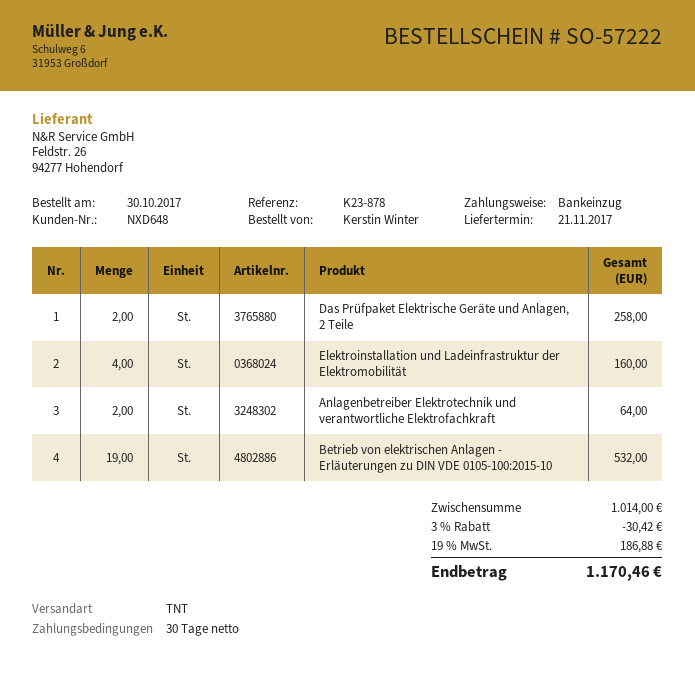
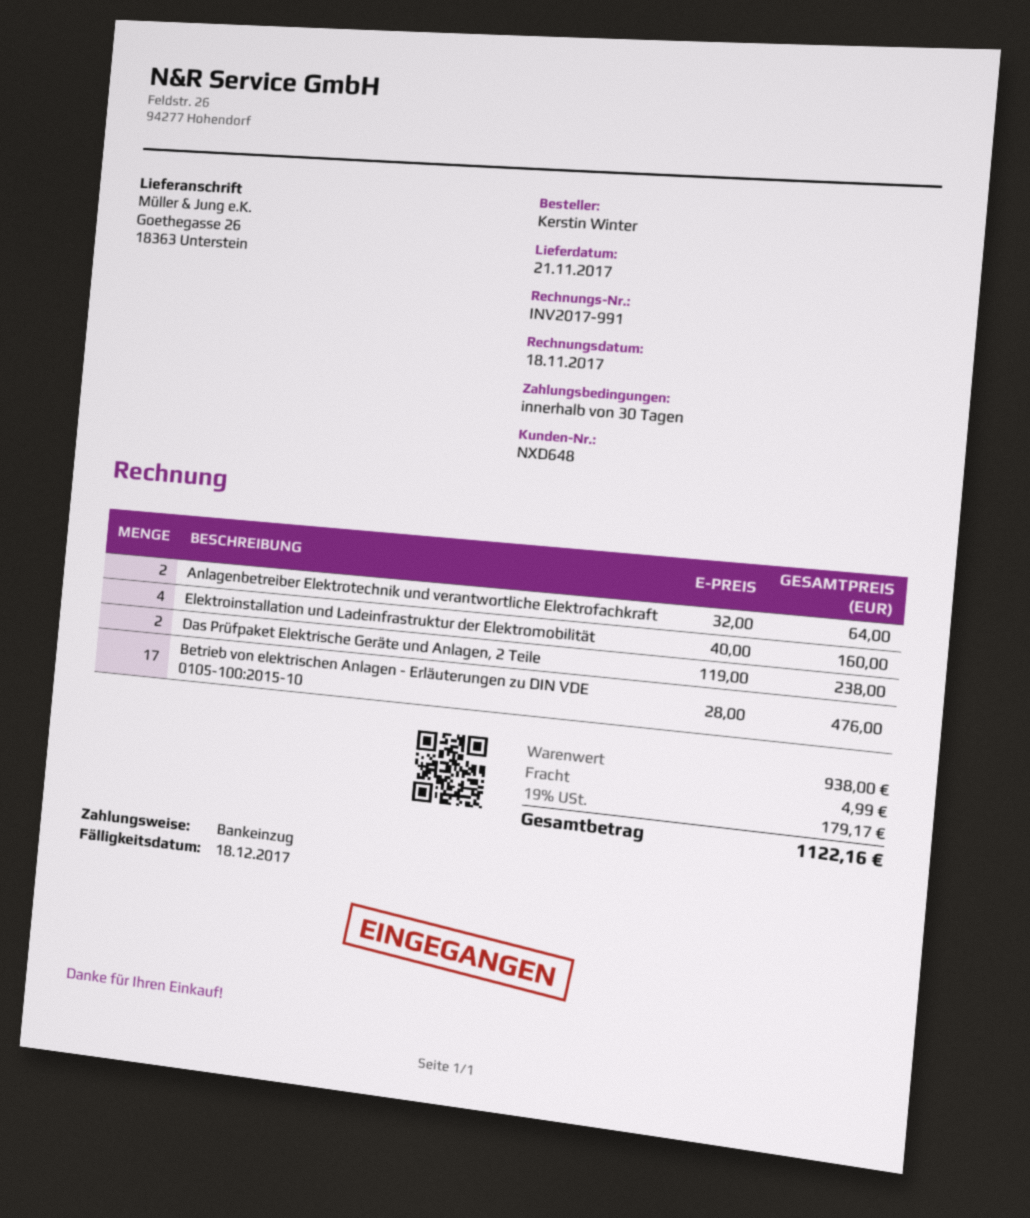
Das Prüfpaket Elektrische Geräte und Anlagen, 2 Teile: 2 for 258.00 -> 2 for 238.00
Betrieb von elektrischen Anlagen - Erläuterungen zu DIN VDE 0105-100:2015-10: 19 for 532.00 -> 17 for 476.00
subtotal: 1014.00 -> 938.00
discount: 3% = 30.42 -> none
shipping: none -> 4.99
tax: 19% = 186.88 -> 19% = 179.17
total: 1170.46 -> 1122.16

